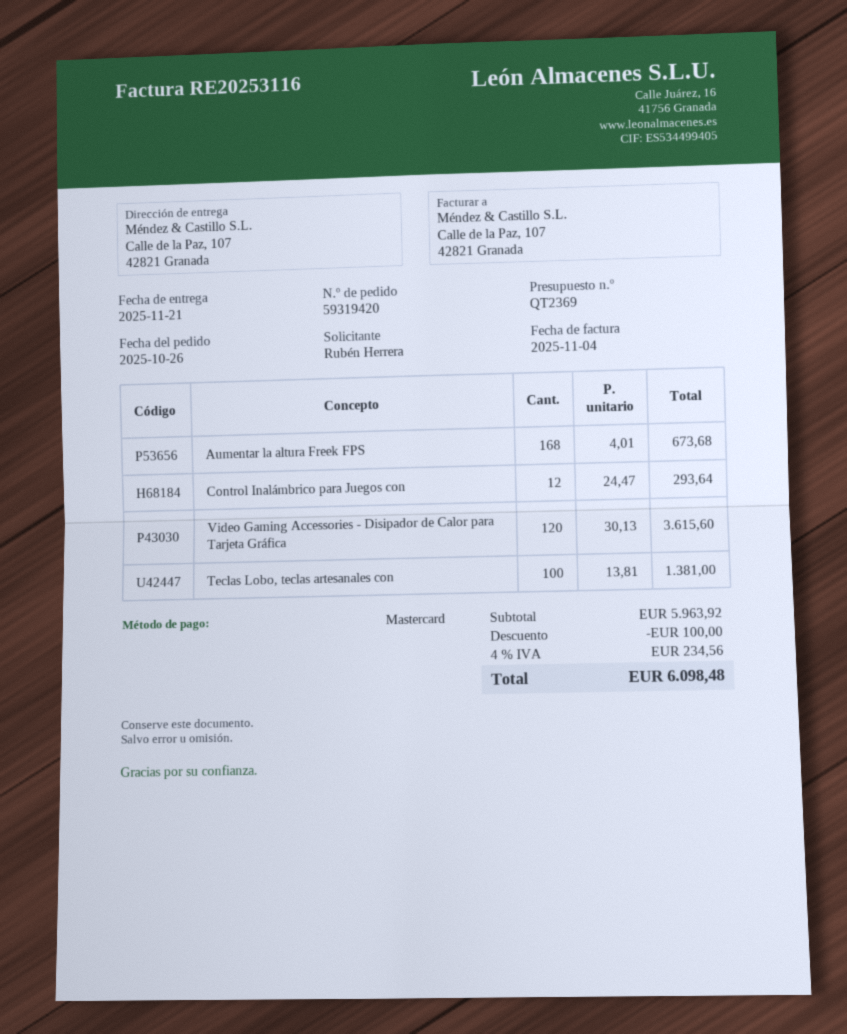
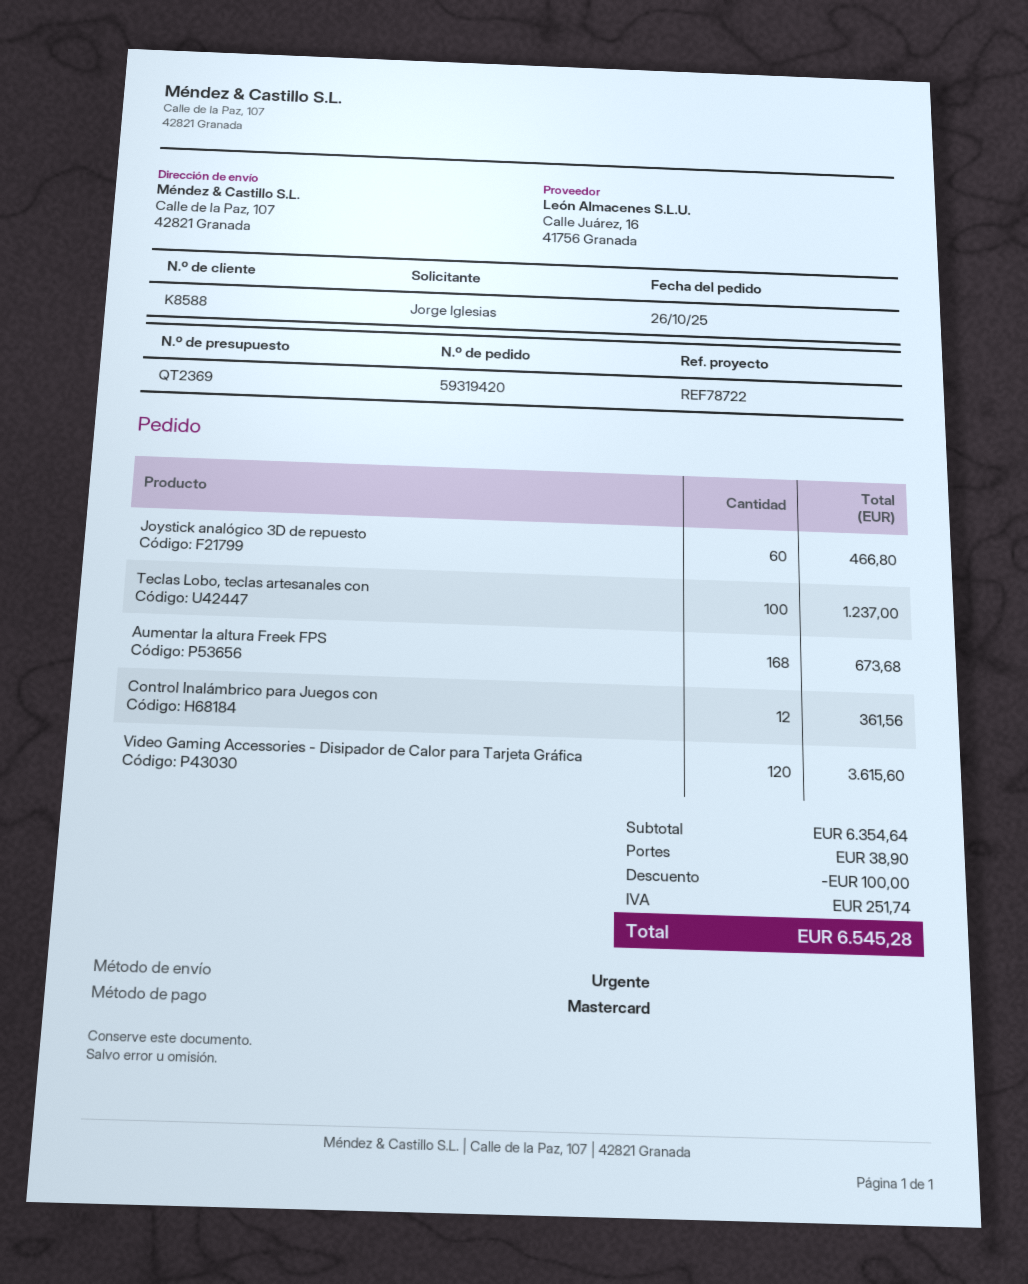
ordered by: Rubén Herrera -> Jorge Iglesias
Control Inalámbrico para Juegos con: 12 for 293.64 -> 12 for 361.56
Teclas Lobo, teclas artesanales con: 100 for 1381.00 -> 100 for 1237.00
Joystick analógico 3D de repuesto: none -> 60 for 466.80
subtotal: 5963.92 -> 6354.64
shipping: none -> 38.90
tax: 234.56 -> 251.74
total: 6098.48 -> 6545.28

